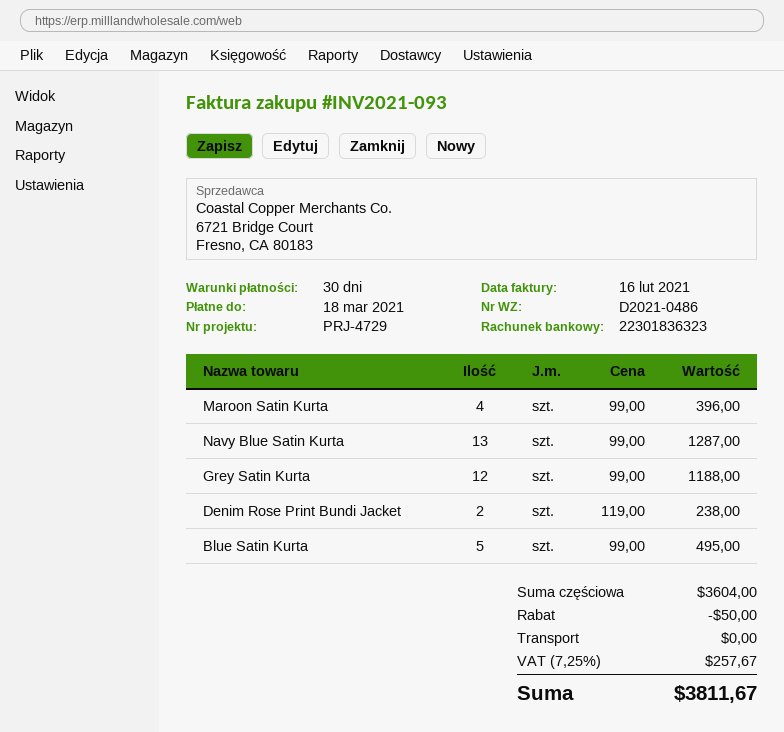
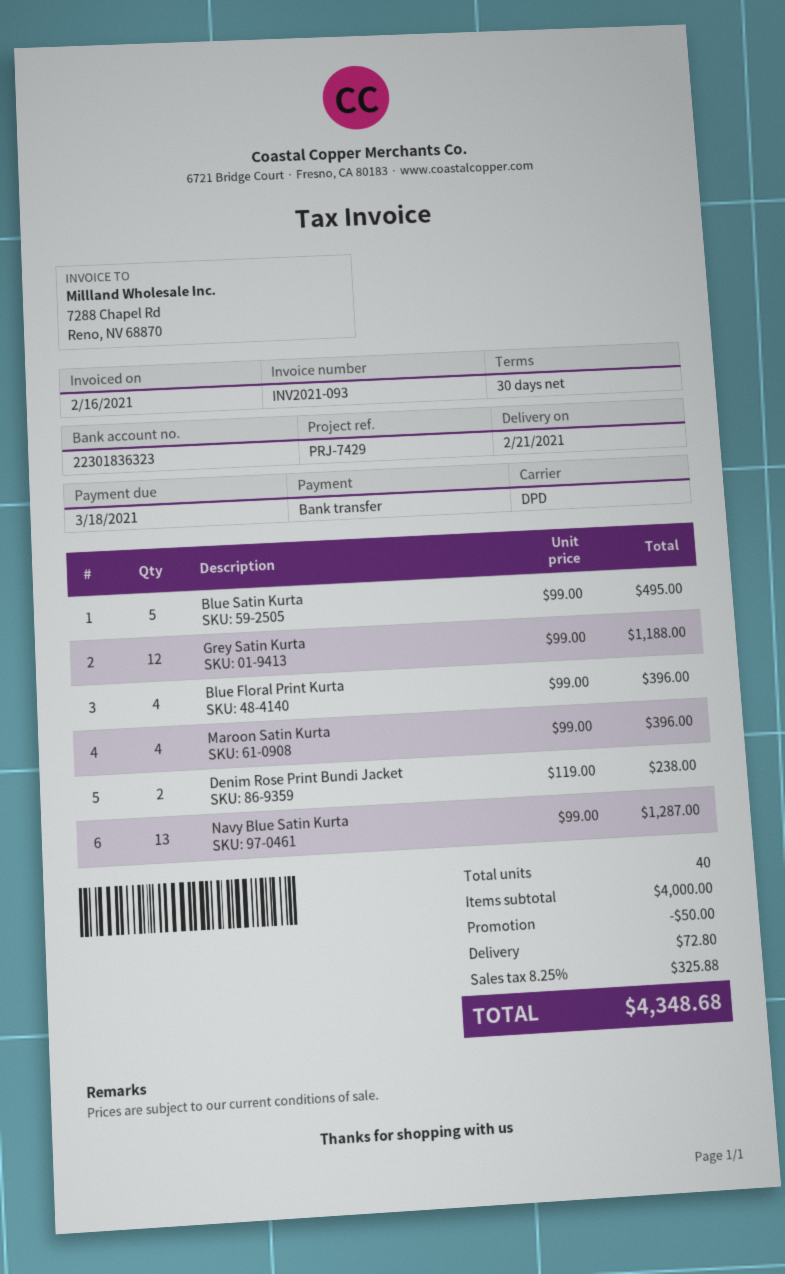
reference: PRJ-4729 -> PRJ-7429
Blue Floral Print Kurta: none -> 4 x 99.00 = 396.00
subtotal: 3604.00 -> 4000.00
shipping: 0.00 -> 72.80
tax: 7.25% = 257.67 -> 8.25% = 325.88
total: 3811.67 -> 4348.68

